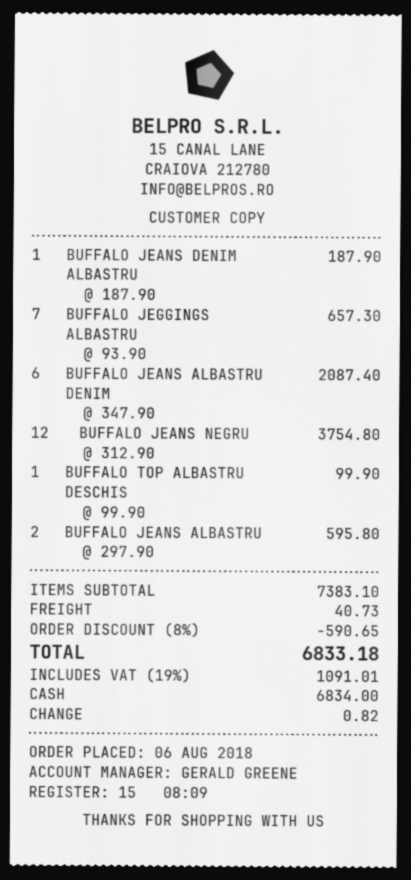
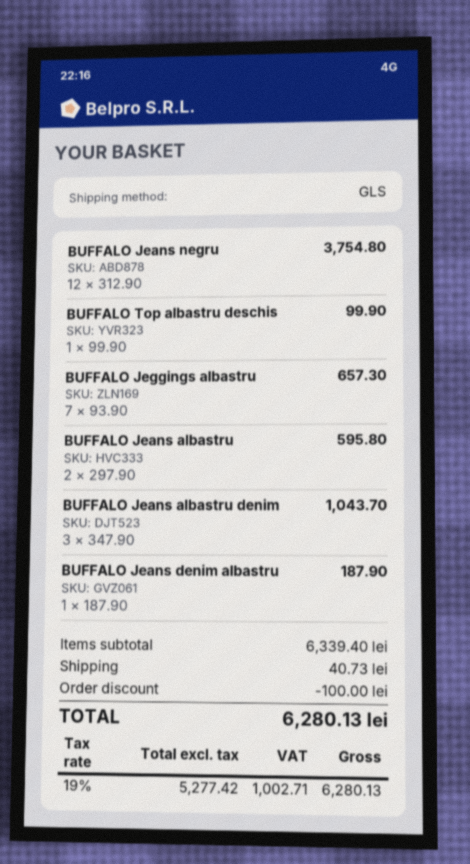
BUFFALO JEANS ALBASTRU DENIM: 6 x 347.90 = 2087.40 -> 3 x 347.90 = 1043.70
subtotal: 7383.10 -> 6339.40
discount: 590.65 -> 100.00
tax: 19% = 1091.01 -> 19% = 1002.71
total: 6833.18 -> 6280.13

